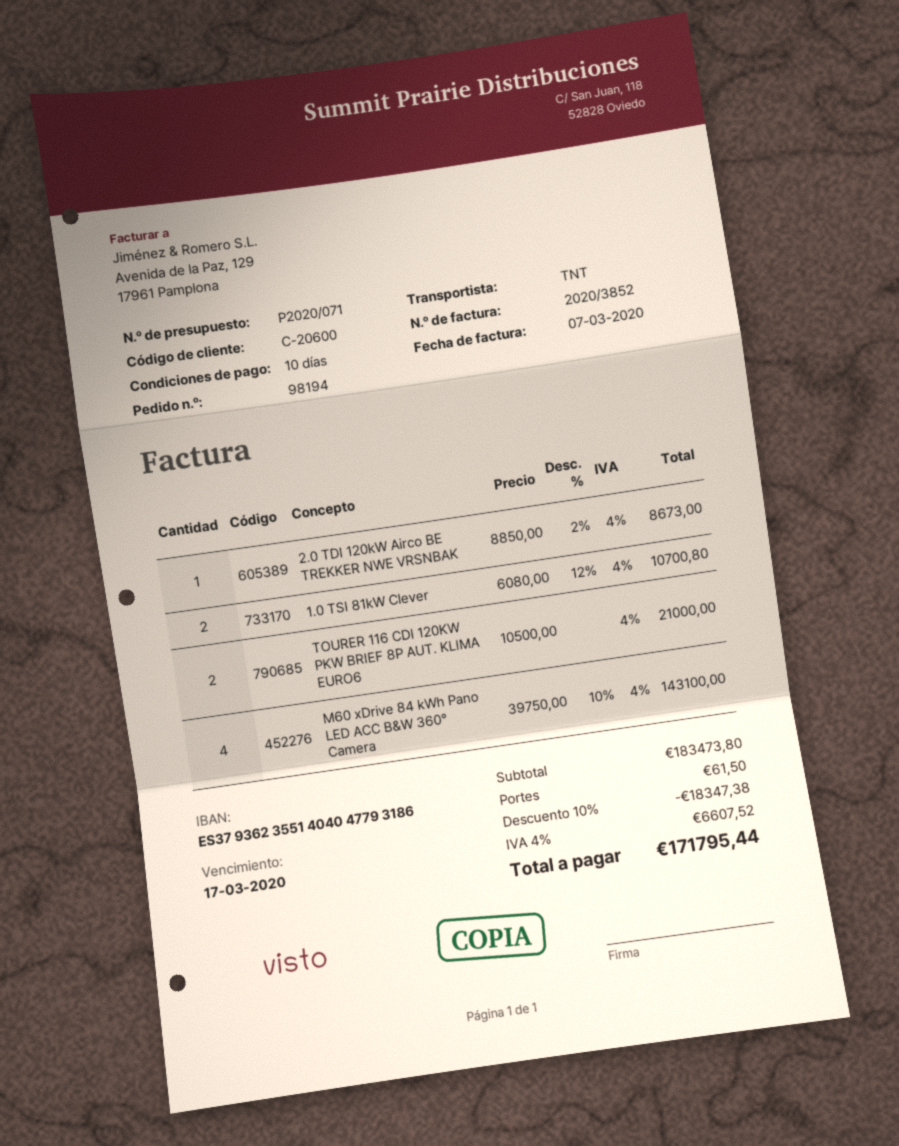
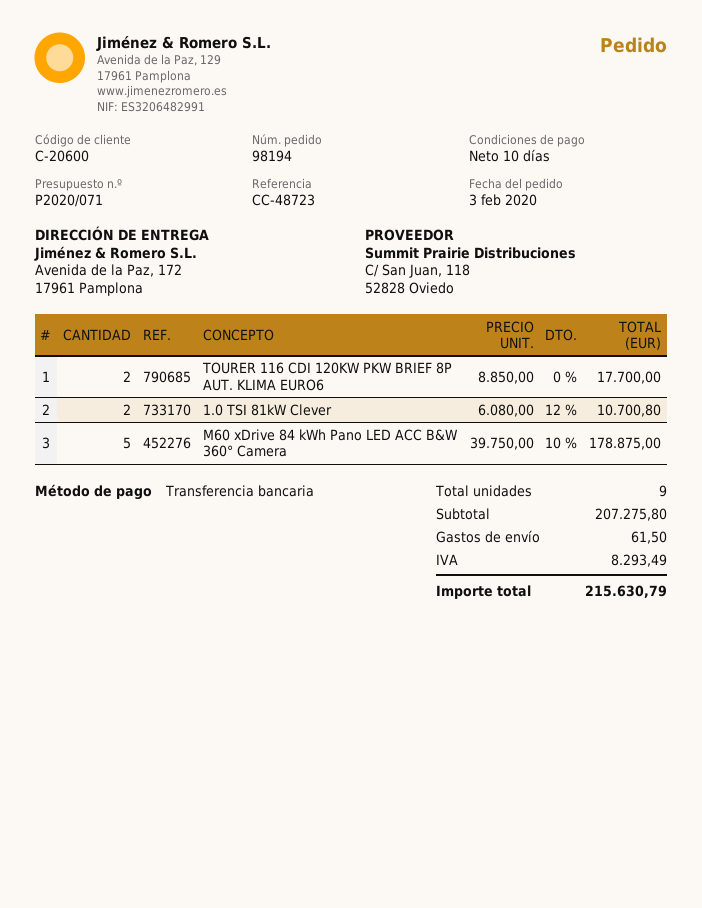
2.0 TDI 120kW Airco BE TREKKER NWE VRSNBAK: 1 x 8850.00 - 2% = 8673.00 -> none
TOURER 116 CDI 120KW PKW BRIEF 8P AUT. KLIMA EURO6: 2 x 10500.00 = 21000.00 -> 2 x 8850.00 = 17700.00
M60 xDrive 84 kWh Pano LED ACC B&W 360° Camera: 4 x 39750.00 - 10% = 143100.00 -> 5 x 39750.00 - 10% = 178875.00
subtotal: 183473.80 -> 207275.80
discount: 10% = 18347.38 -> none
tax: 6607.52 -> 8293.49
total: 171795.44 -> 215630.79

